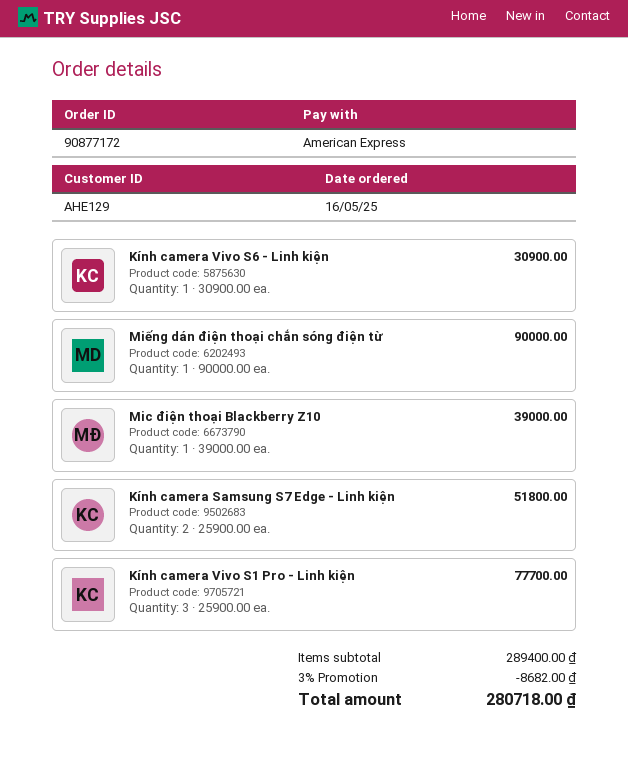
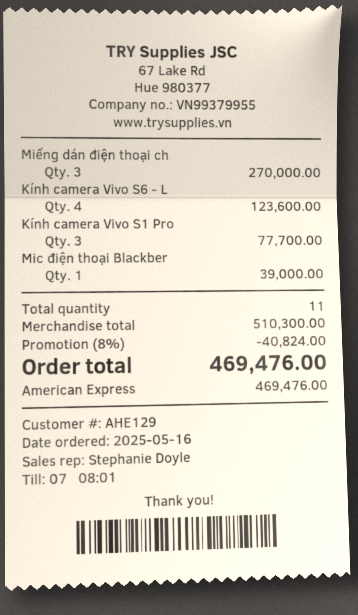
Kính camera Vivo S6 - Linh kiện: 1 for 30900.00 -> 4 for 123600.00
Miếng dán điện thoại chắn sóng điện từ: 1 for 90000.00 -> 3 for 270000.00
Kính camera Samsung S7 Edge - Linh kiện: 2 for 51800.00 -> none
subtotal: 289400.00 -> 510300.00
discount: 3% = 8682.00 -> 8% = 40824.00
total: 280718.00 -> 469476.00

